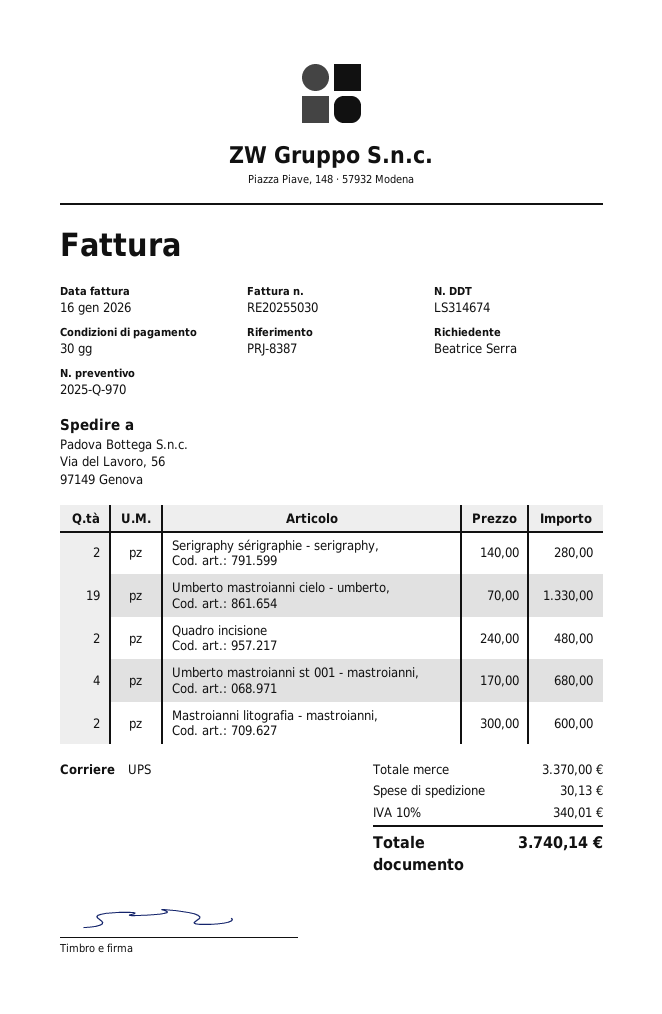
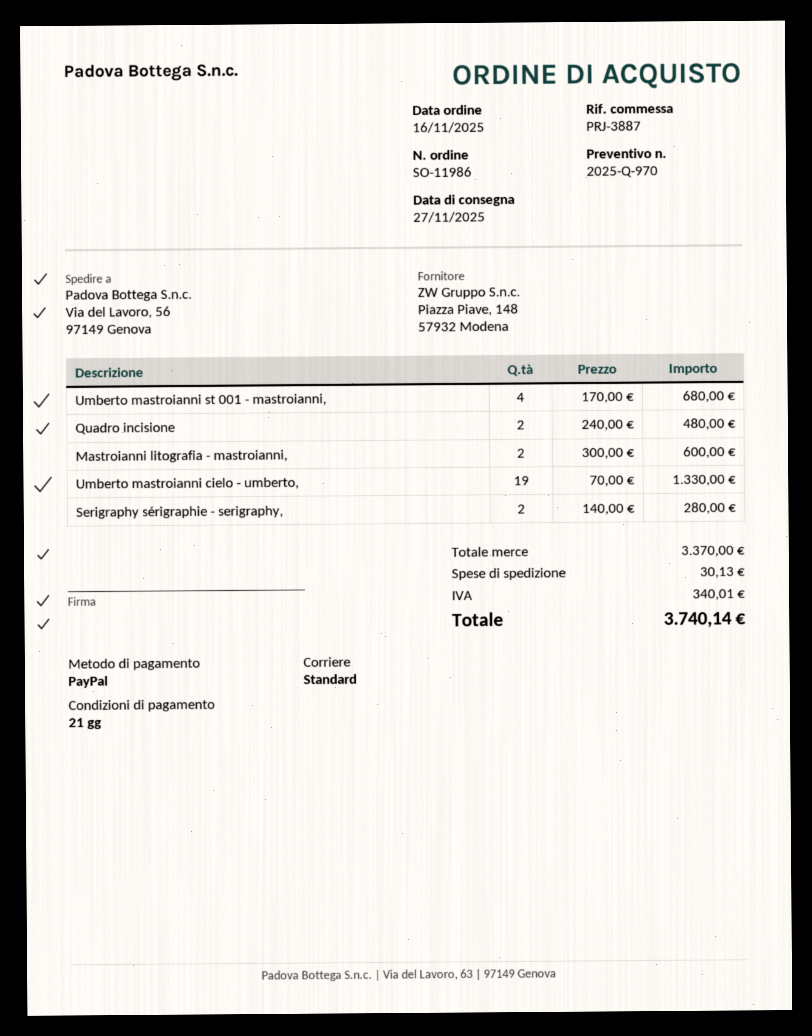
payment terms: 30 days -> 21 days
reference: PRJ-8387 -> PRJ-3887
shipping method: UPS -> standard

